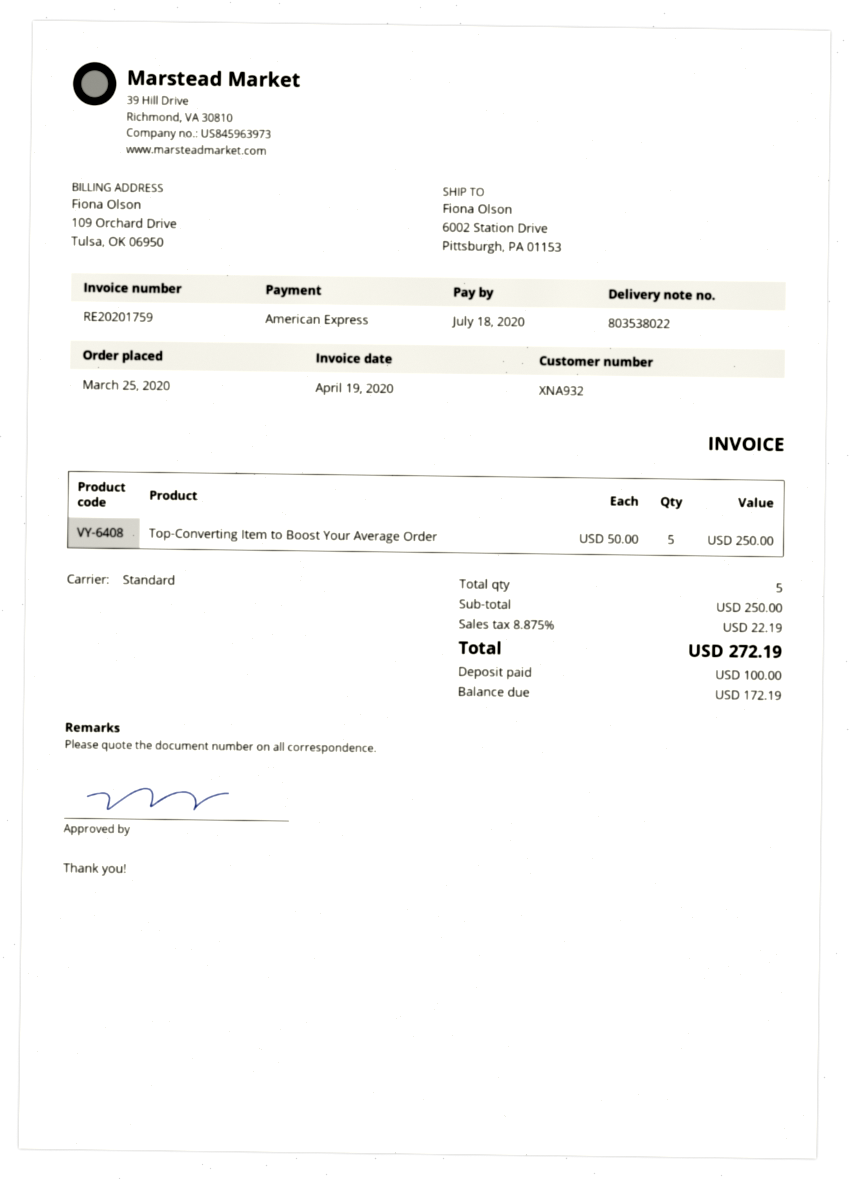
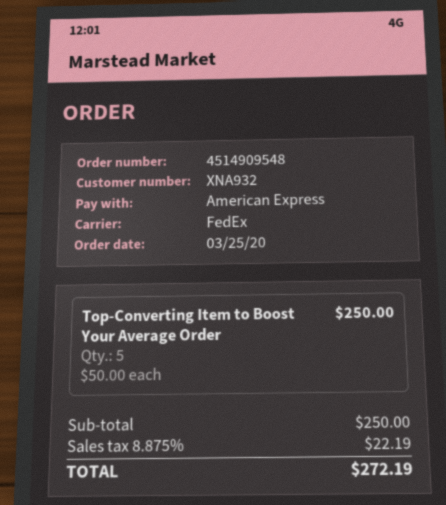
shipping method: standard -> FedEx

